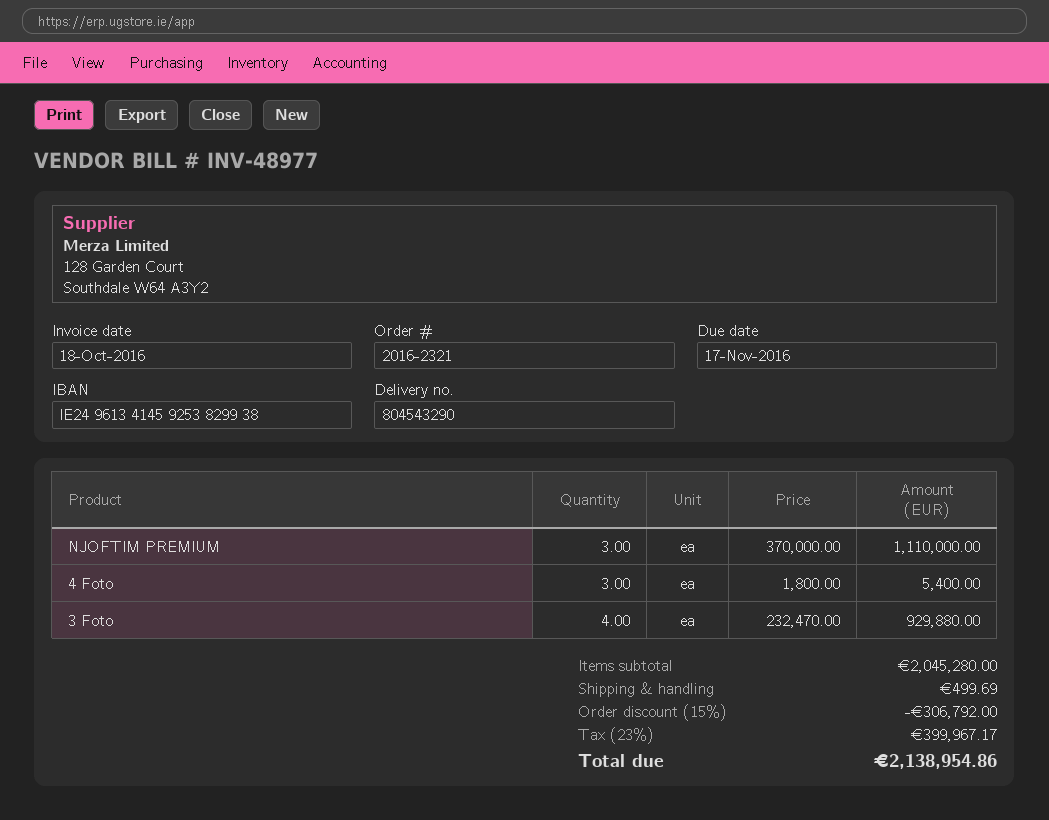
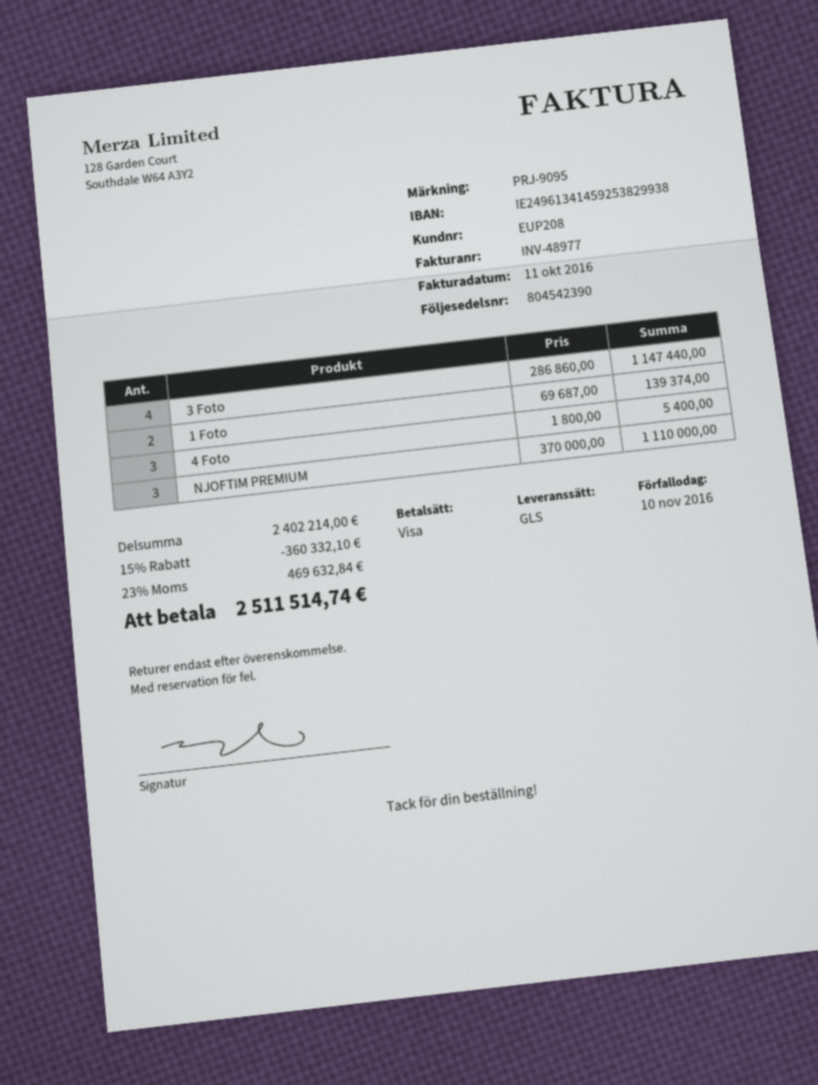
delivery note number: 804543290 -> 804542390
invoice date: 2016-10-18 -> 2016-10-11
due date: 2016-11-17 -> 2016-11-10
3 Foto: 4 x 232470.00 = 929880.00 -> 4 x 286860.00 = 1147440.00
1 Foto: none -> 2 x 69687.00 = 139374.00
subtotal: 2045280.00 -> 2402214.00
discount: 15% = 306792.00 -> 15% = 360332.10
shipping: 499.69 -> none
tax: 23% = 399967.17 -> 23% = 469632.84
total: 2138954.86 -> 2511514.74

